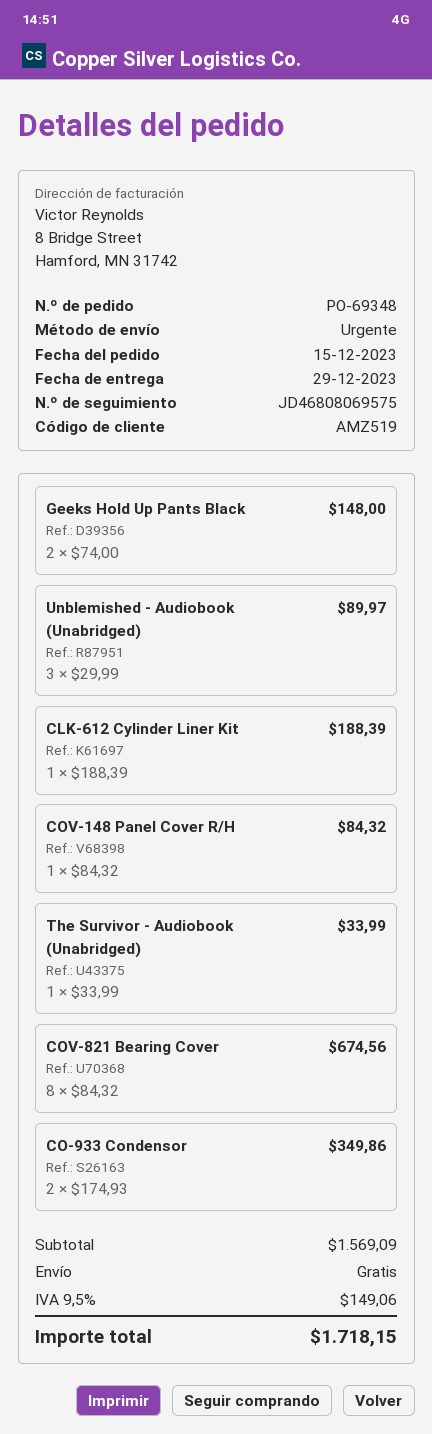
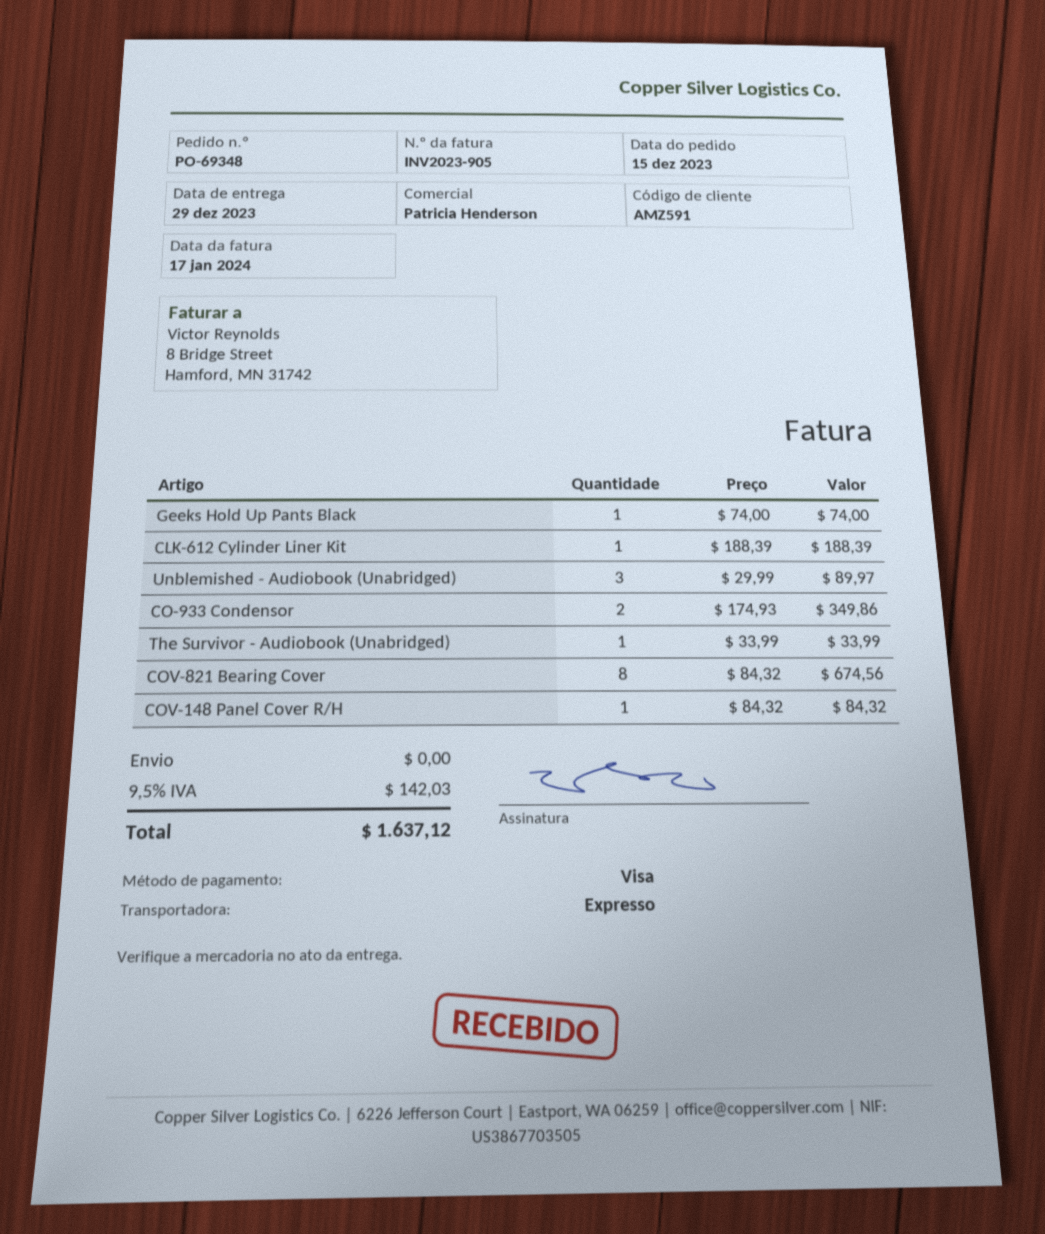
customer number: AMZ519 -> AMZ591
Geeks Hold Up Pants Black: 2 x 74.00 = 148.00 -> 1 x 74.00 = 74.00
tax: 9.5% = 149.06 -> 9.5% = 142.03
total: 1718.15 -> 1637.12

